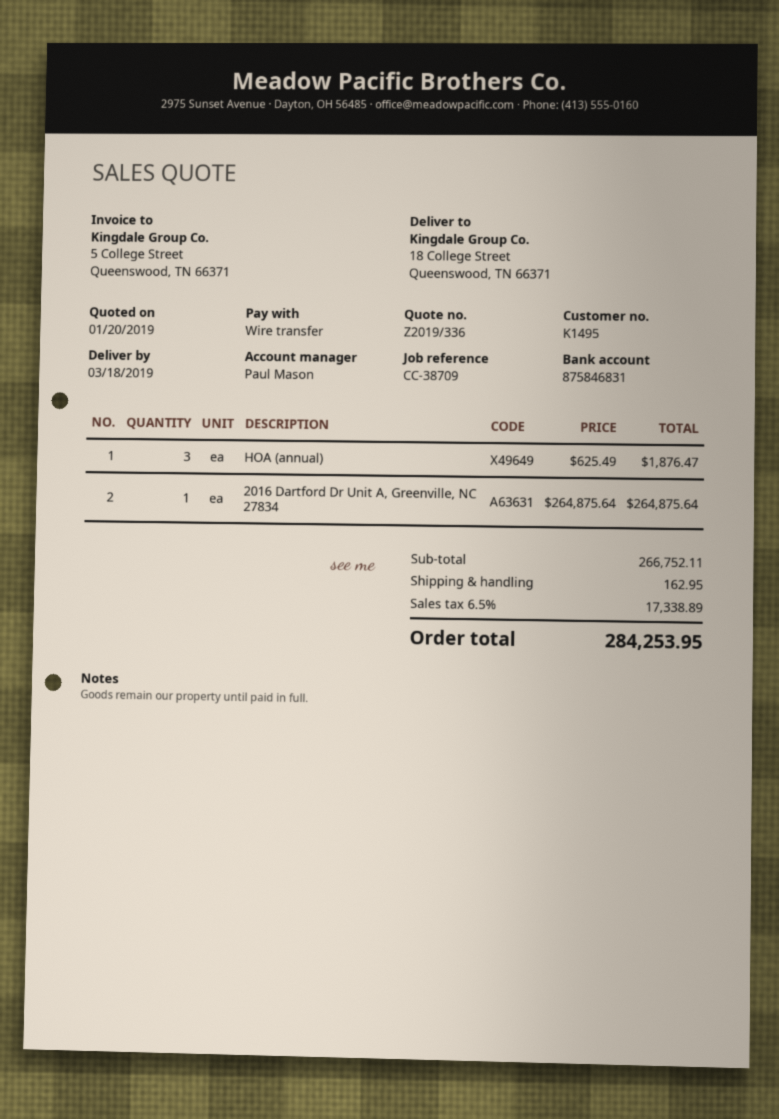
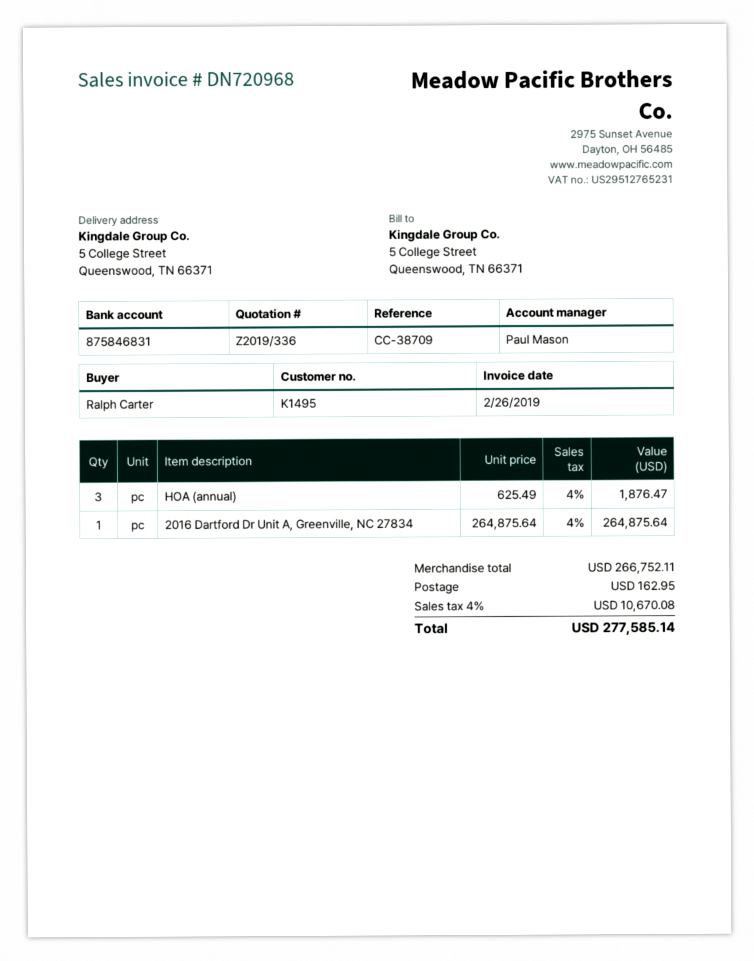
ship to: 18 College Street, Queenswood, TN 66371 -> 5 College Street, Queenswood, TN 66371
tax: 6.5% = 17338.89 -> 4% = 10670.08
total: 284253.95 -> 277585.14

